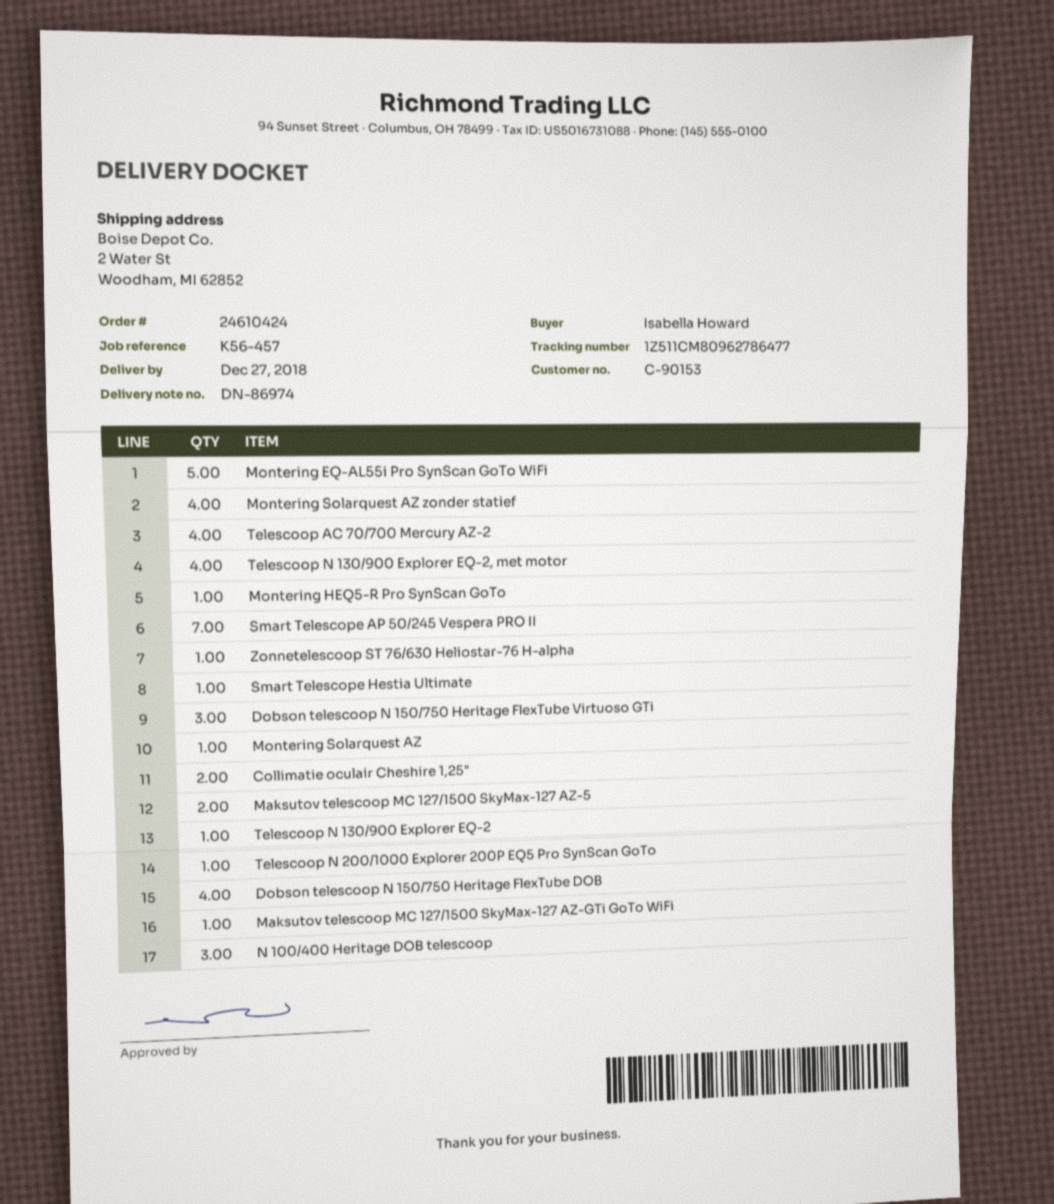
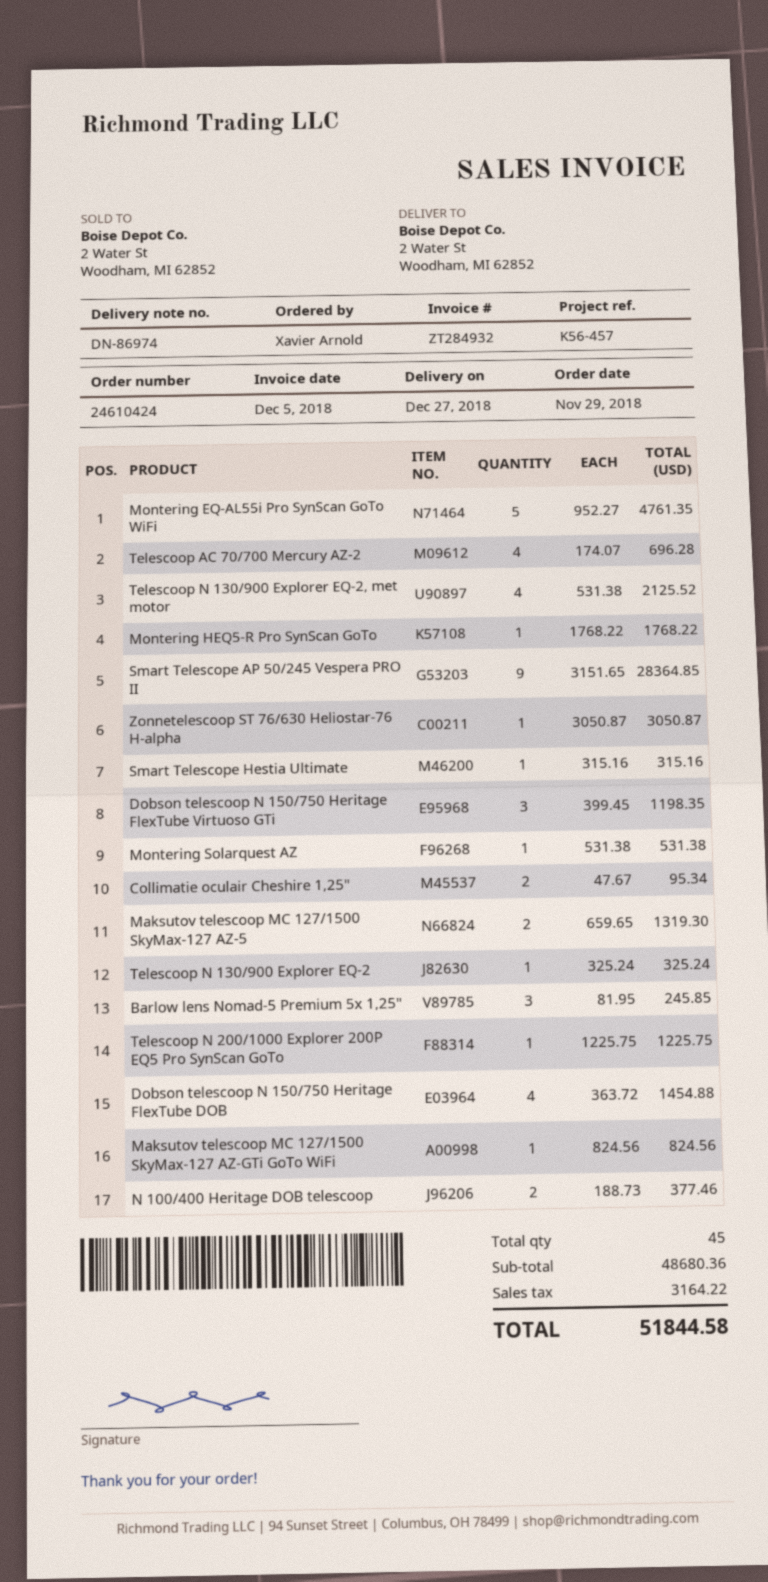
ordered by: Isabella Howard -> Xavier Arnold
Montering Solarquest AZ zonder statief: 4 -> none
Smart Telescope AP 50/245 Vespera PRO II: 7 -> 9
N 100/400 Heritage DOB telescoop: 3 -> 2
Barlow lens Nomad-5 Premium 5x 1,25": none -> 3

